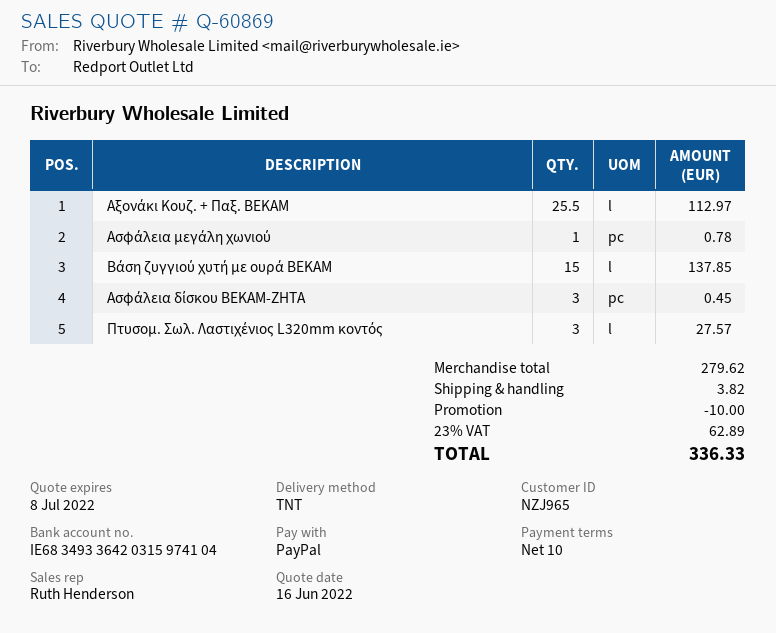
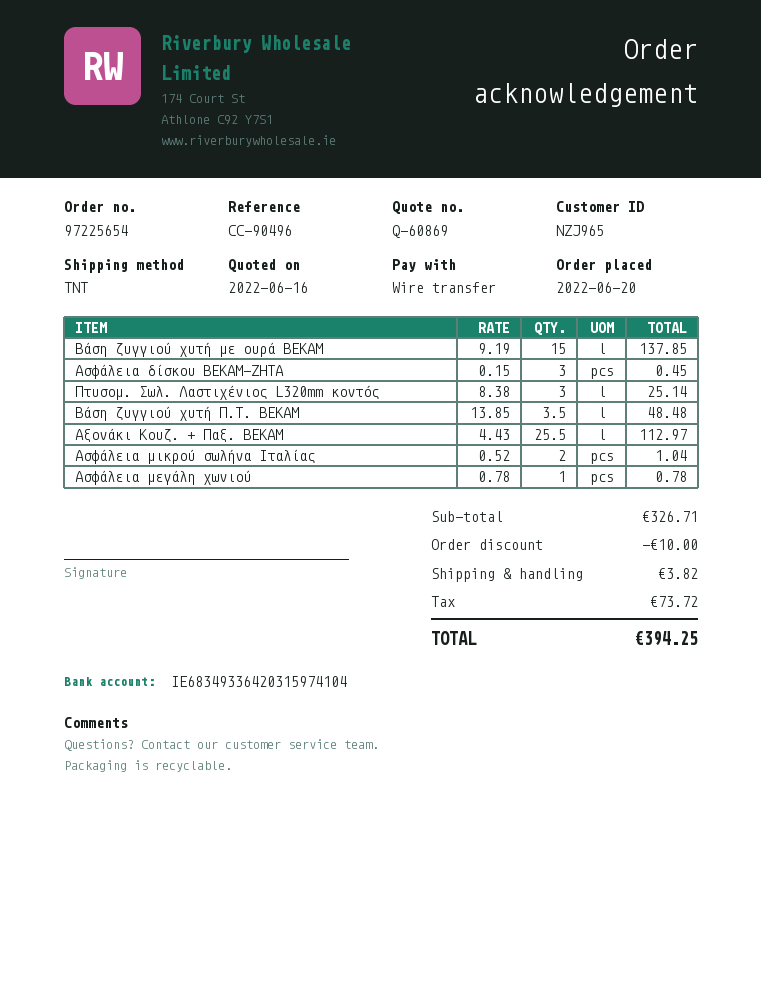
payment method: PayPal -> bank transfer
Πτυσομ. Σωλ. Λαστιχένιος L320mm κοντός: 3 for 27.57 -> 3 for 25.14
Βάση ζυγγιού χυτή Π.Τ. ΒΕΚΑΜ: none -> 3.5 for 48.48
Ασφάλεια μικρού σωλήνα Ιταλίας: none -> 2 for 1.04
subtotal: 279.62 -> 326.71
tax: 62.89 -> 73.72
total: 336.33 -> 394.25

